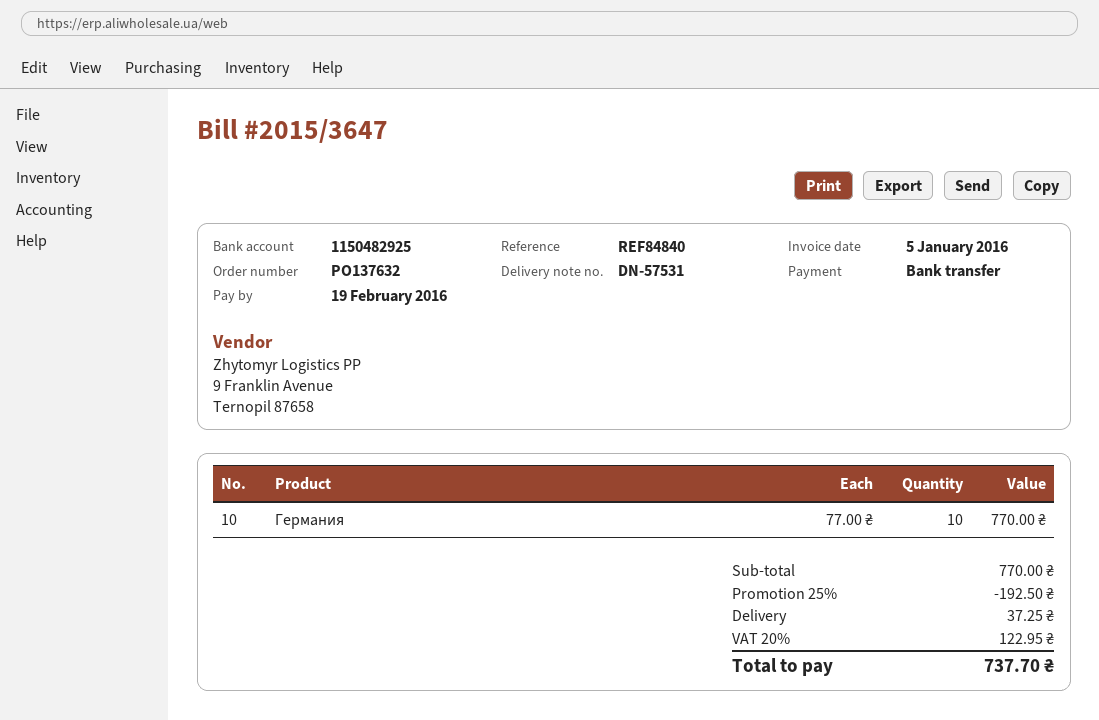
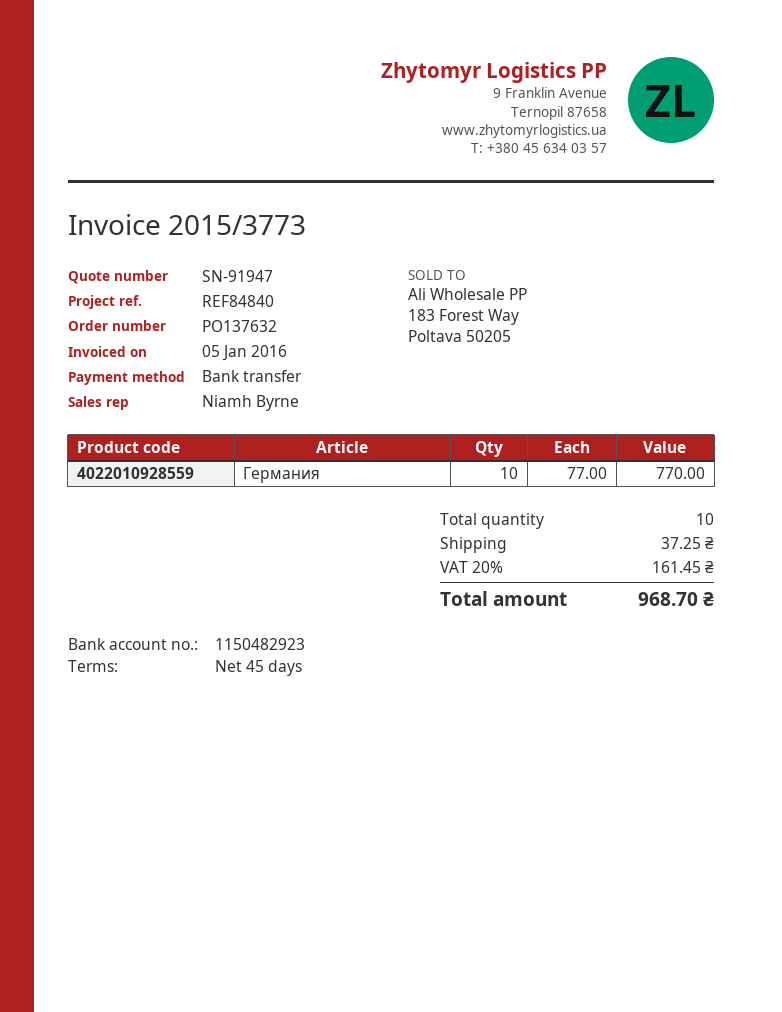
invoice number: 2015/3647 -> 2015/3773
bank account: 1150482925 -> 1150482923
discount: 25% = 192.50 -> none
tax: 20% = 122.95 -> 20% = 161.45
total: 737.70 -> 968.70

